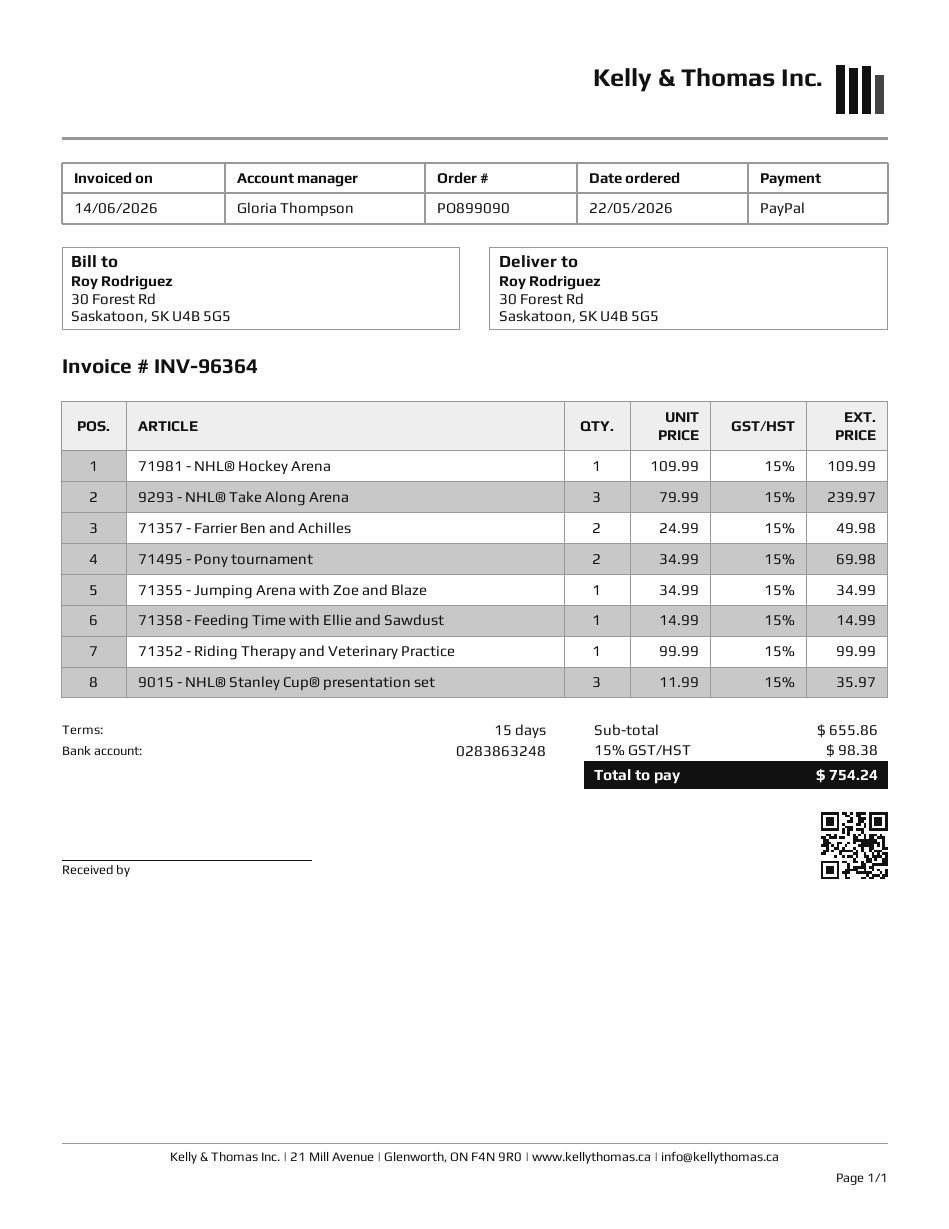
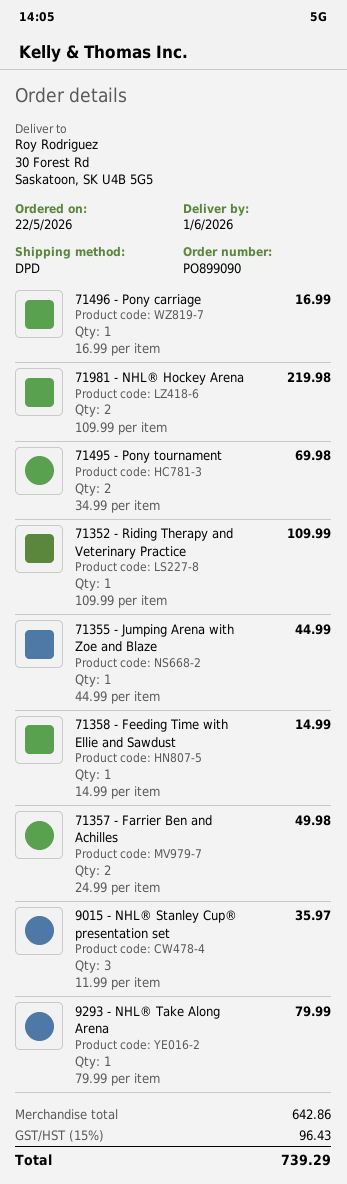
71981 - NHL® Hockey Arena: 1 x 109.99 = 109.99 -> 2 x 109.99 = 219.98
9293 - NHL® Take Along Arena: 3 x 79.99 = 239.97 -> 1 x 79.99 = 79.99
71355 - Jumping Arena with Zoe and Blaze: 1 x 34.99 = 34.99 -> 1 x 44.99 = 44.99
71352 - Riding Therapy and Veterinary Practice: 1 x 99.99 = 99.99 -> 1 x 109.99 = 109.99
71496 - Pony carriage: none -> 1 x 16.99 = 16.99
subtotal: 655.86 -> 642.86
tax: 15% = 98.38 -> 15% = 96.43
total: 754.24 -> 739.29

